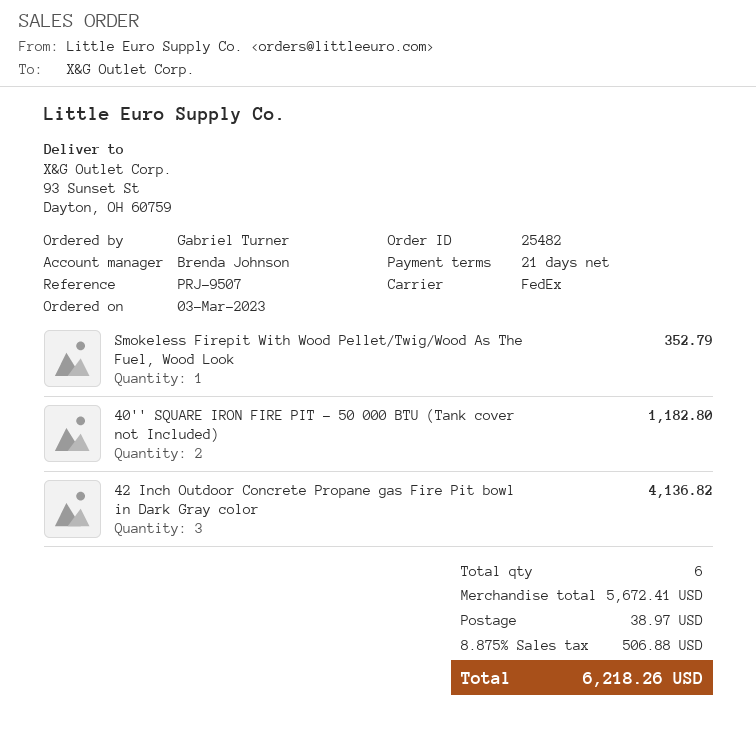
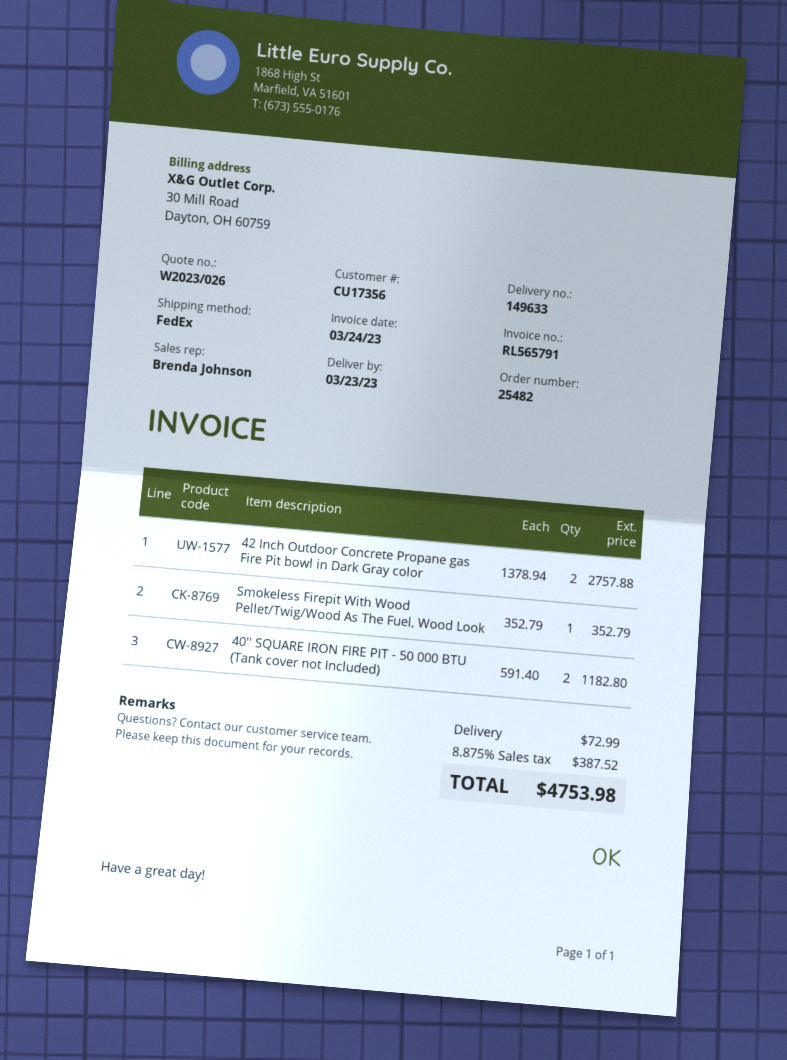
42 Inch Outdoor Concrete Propane gas Fire Pit bowl in Dark Gray color: 3 for 4136.82 -> 2 for 2757.88
shipping: 38.97 -> 72.99
tax: 8.875% = 506.88 -> 8.875% = 387.52
total: 6218.26 -> 4753.98

